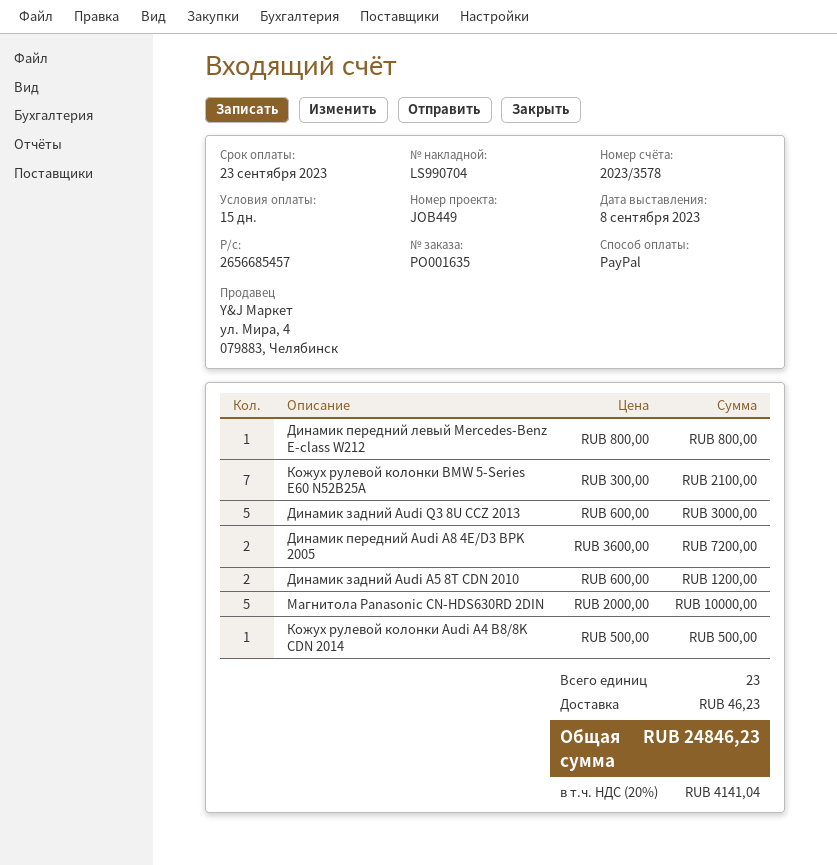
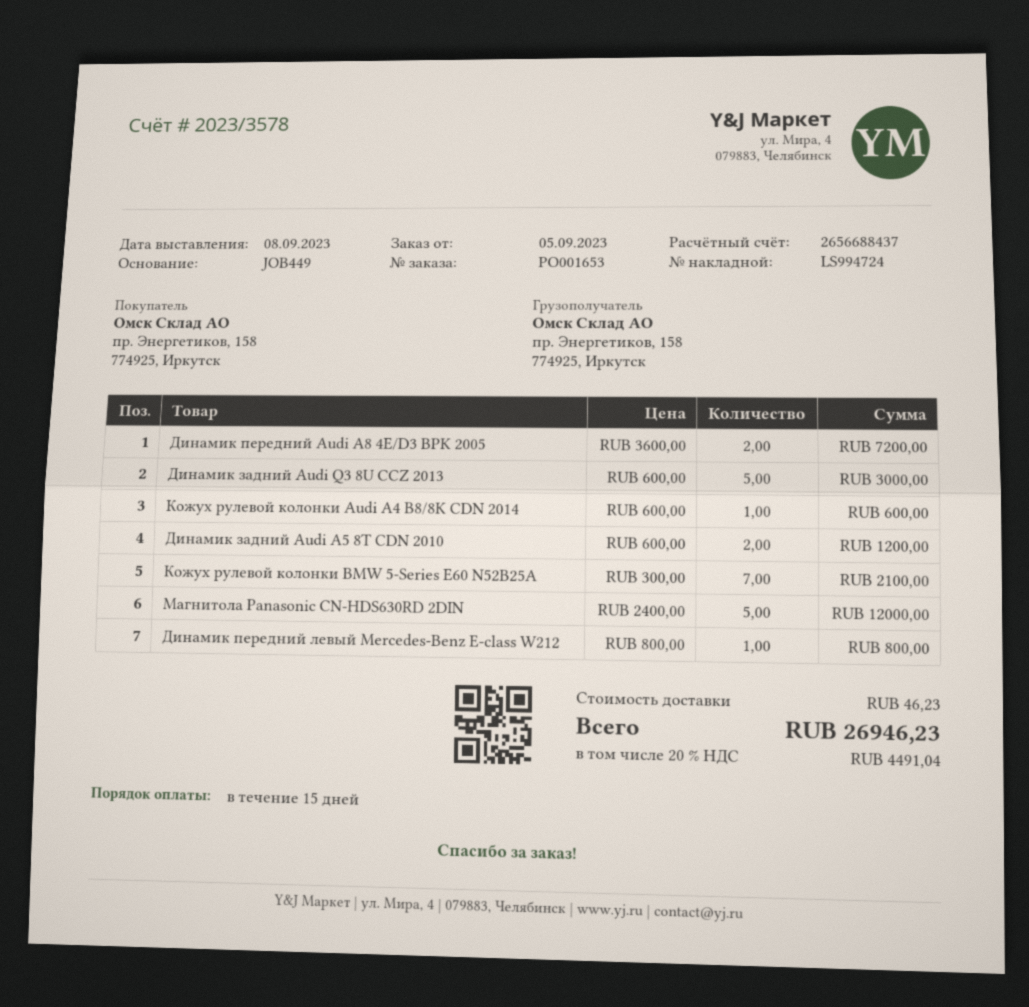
order number: PO001635 -> PO001653
delivery note number: LS990704 -> LS994724
bank account: 2656685457 -> 2656688437
Магнитола Panasonic CN-HDS630RD 2DIN: 5 x 2000.00 = 10000.00 -> 5 x 2400.00 = 12000.00
Кожух рулевой колонки Audi A4 B8/8K CDN 2014: 1 x 500.00 = 500.00 -> 1 x 600.00 = 600.00
tax: 20% = 4141.04 -> 20% = 4491.04
total: 24846.23 -> 26946.23

